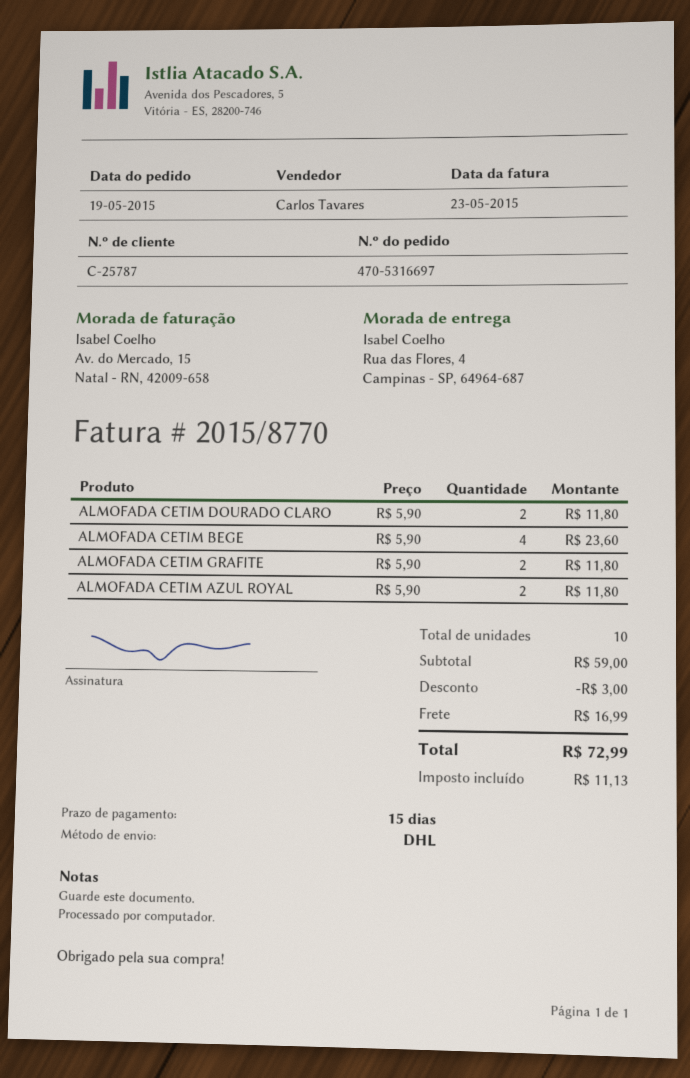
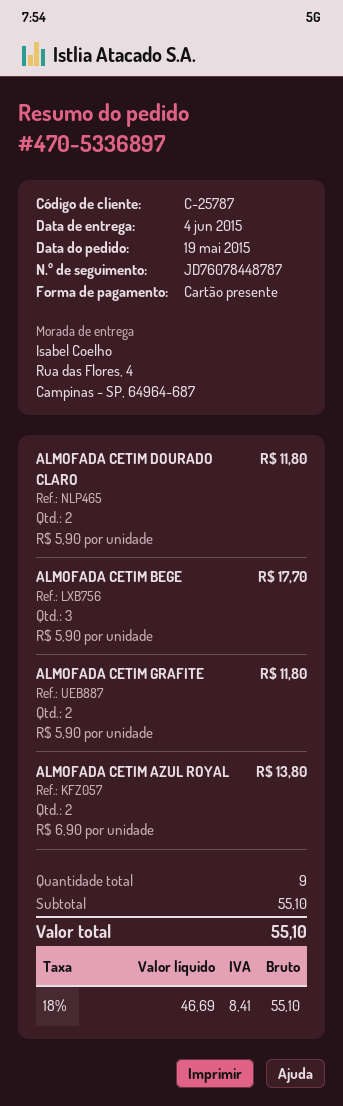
order number: 470-5316697 -> 470-5336897
ALMOFADA CETIM BEGE: 4 x 5.90 = 23.60 -> 3 x 5.90 = 17.70
ALMOFADA CETIM AZUL ROYAL: 2 x 5.90 = 11.80 -> 2 x 6.90 = 13.80
total quantity: 10 -> 9
subtotal: 59.00 -> 55.10
discount: 3.00 -> none
shipping: 16.99 -> none
tax: 11.13 -> 8.41
total: 72.99 -> 55.10

